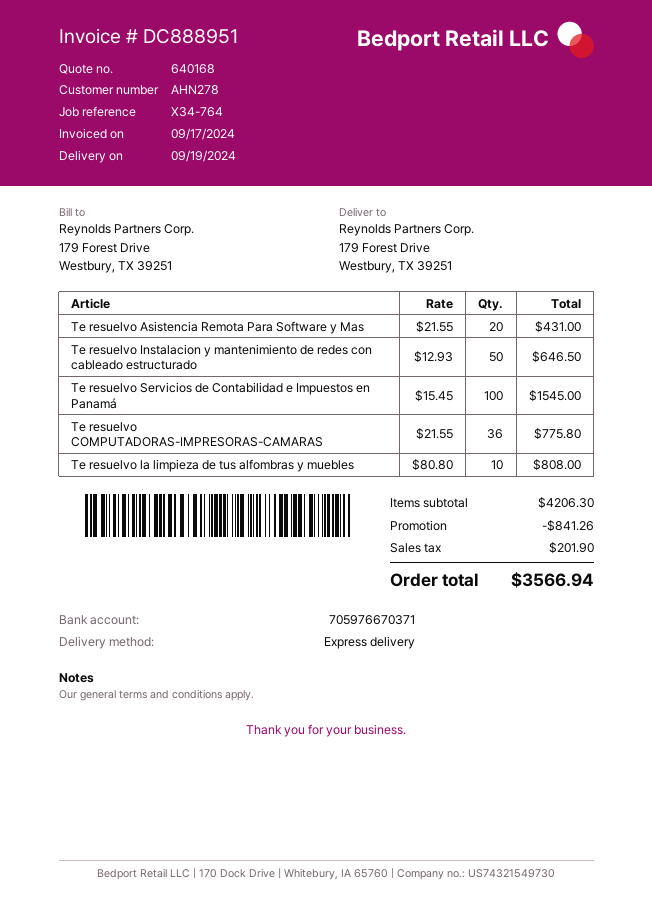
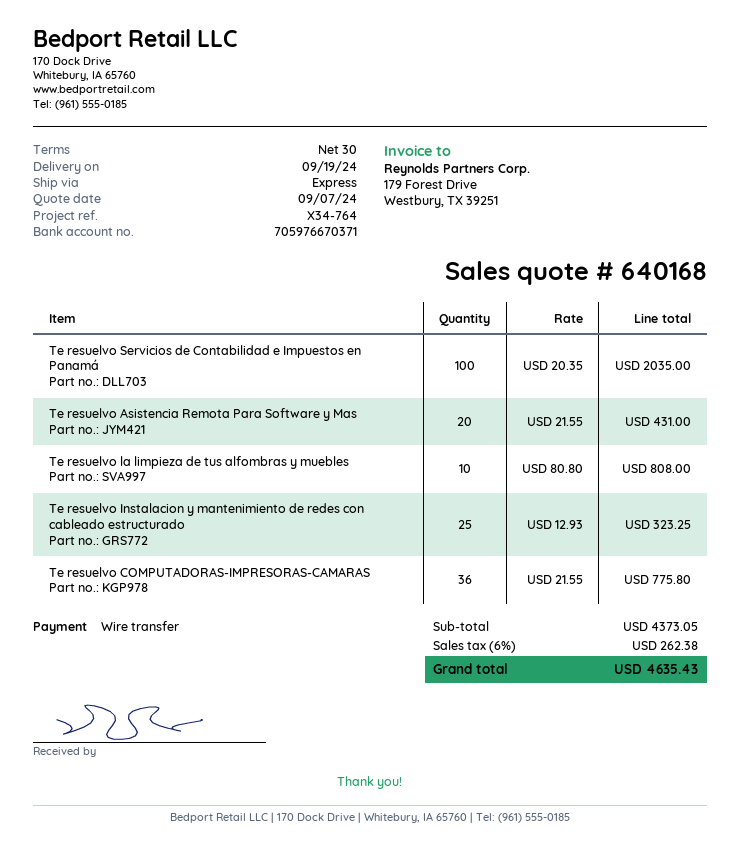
Te resuelvo Instalacion y mantenimiento de redes con cableado estructurado: 50 x 12.93 = 646.50 -> 25 x 12.93 = 323.25
Te resuelvo Servicios de Contabilidad e Impuestos en Panamá: 100 x 15.45 = 1545.00 -> 100 x 20.35 = 2035.00
subtotal: 4206.30 -> 4373.05
discount: 841.26 -> none
tax: 201.90 -> 262.38
total: 3566.94 -> 4635.43

